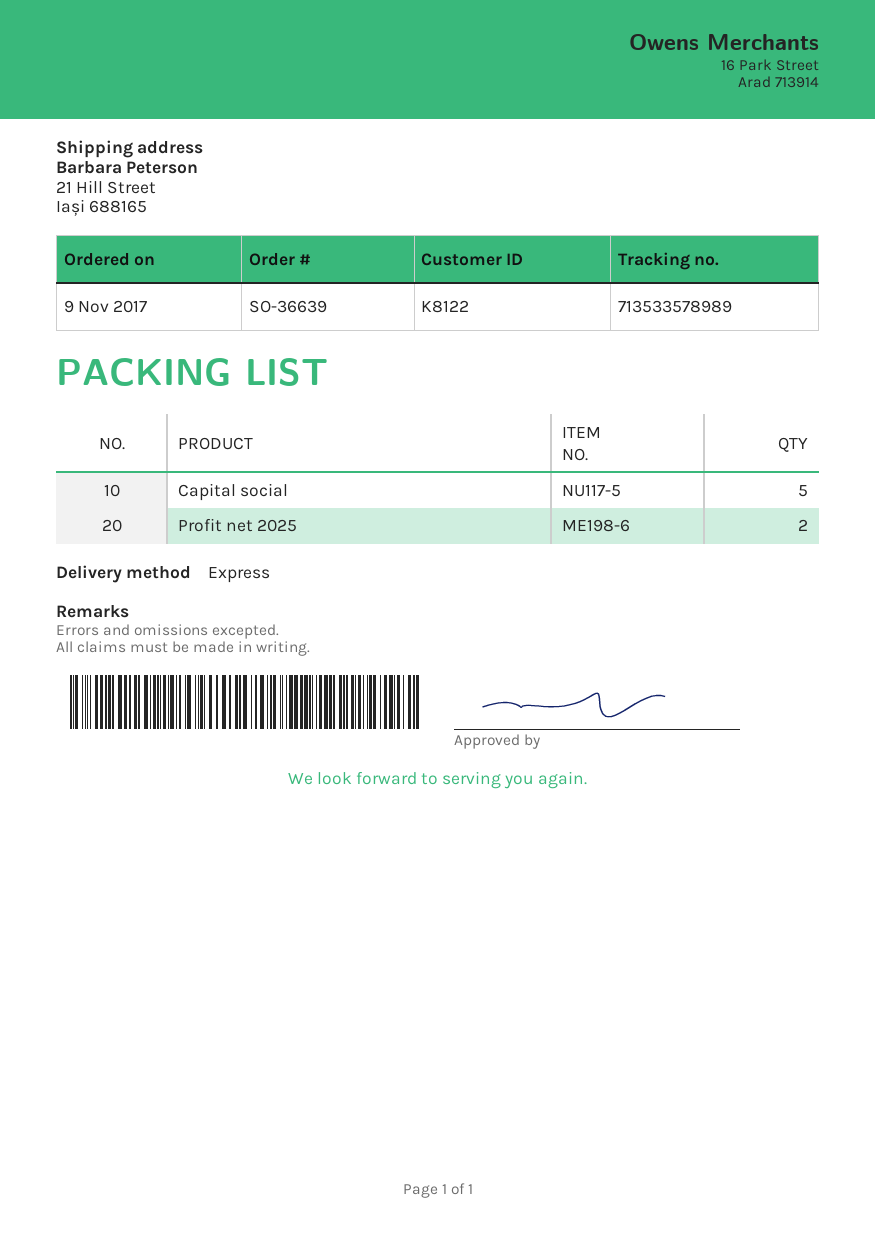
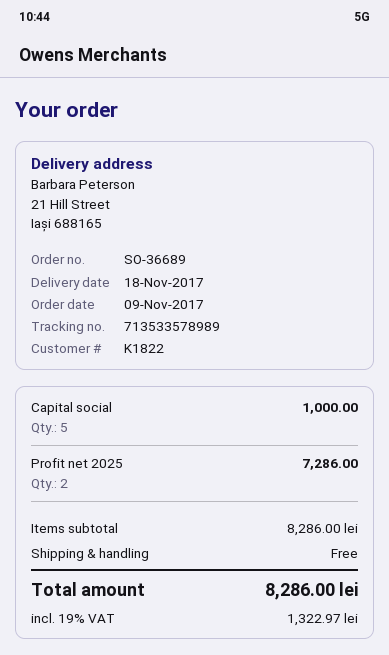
order number: SO-36639 -> SO-36689
customer number: K8122 -> K1822

